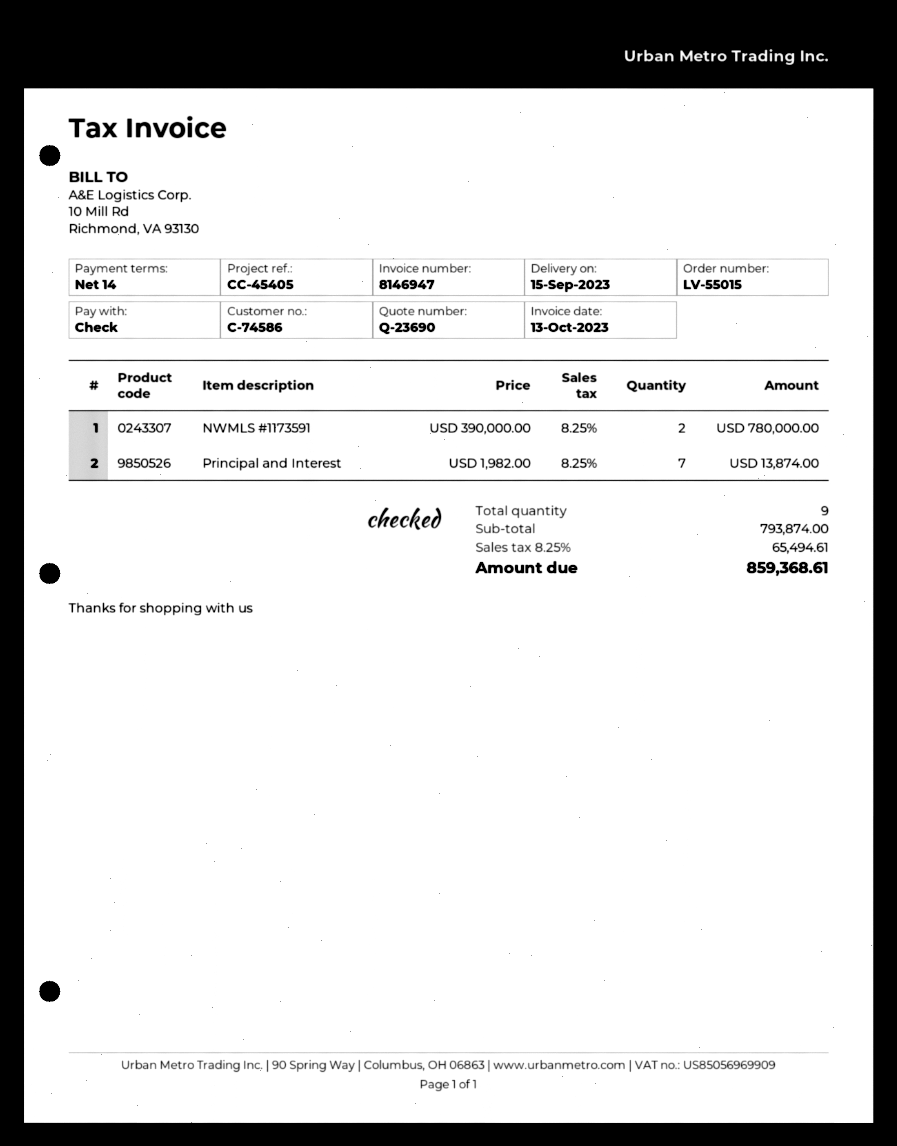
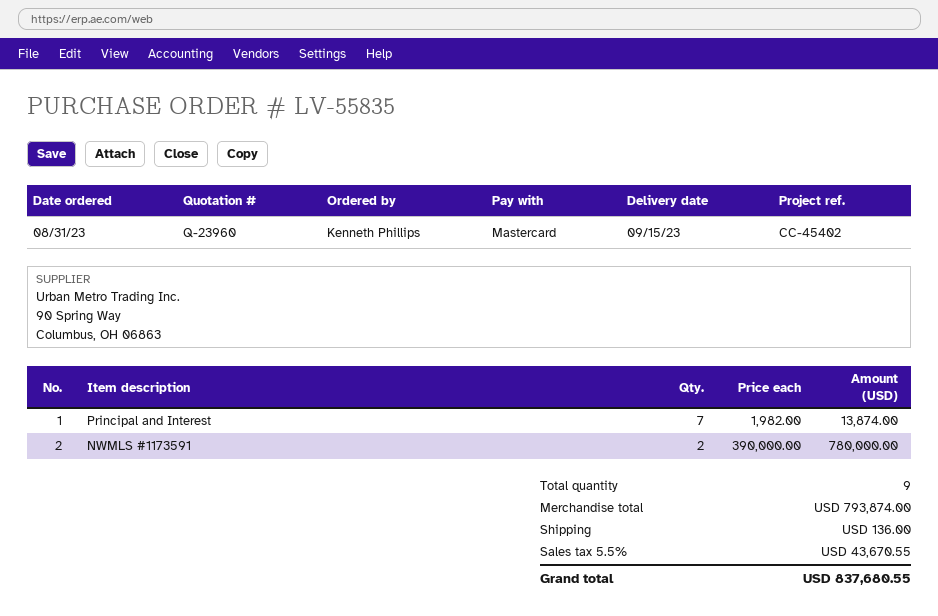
quote number: Q-23690 -> Q-23960
order number: LV-55015 -> LV-55835
reference: CC-45405 -> CC-45402
payment method: cheque -> Mastercard
shipping: none -> 136.00
tax: 8.25% = 65494.61 -> 5.5% = 43670.55
total: 859368.61 -> 837680.55

